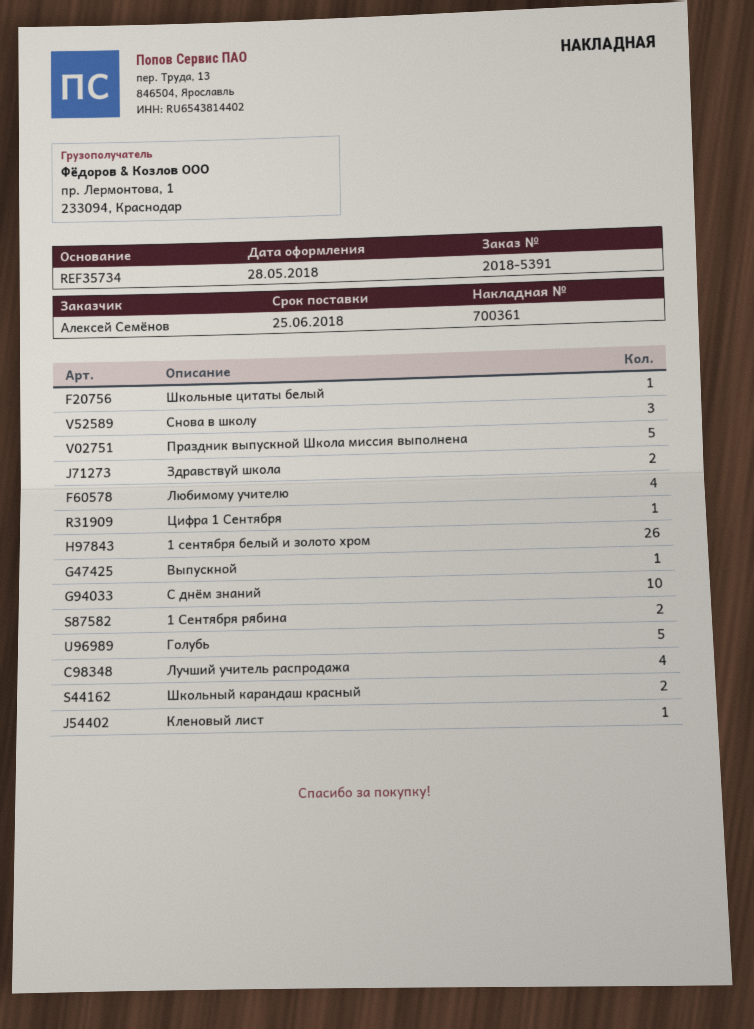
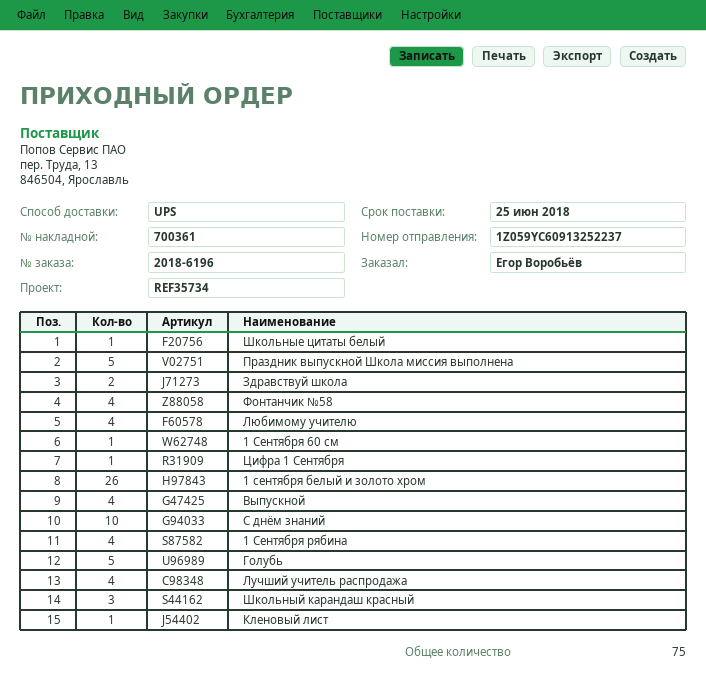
order number: 2018-5391 -> 2018-6196
ordered by: Алексей Семёнов -> Егор Воробьёв
Снова в школу: 3 -> none
Выпускной: 1 -> 4
1 Сентября рябина: 2 -> 4
Школьный карандаш красный: 2 -> 3
Фонтанчик №58: none -> 4
1 Сентября 60 см: none -> 1

